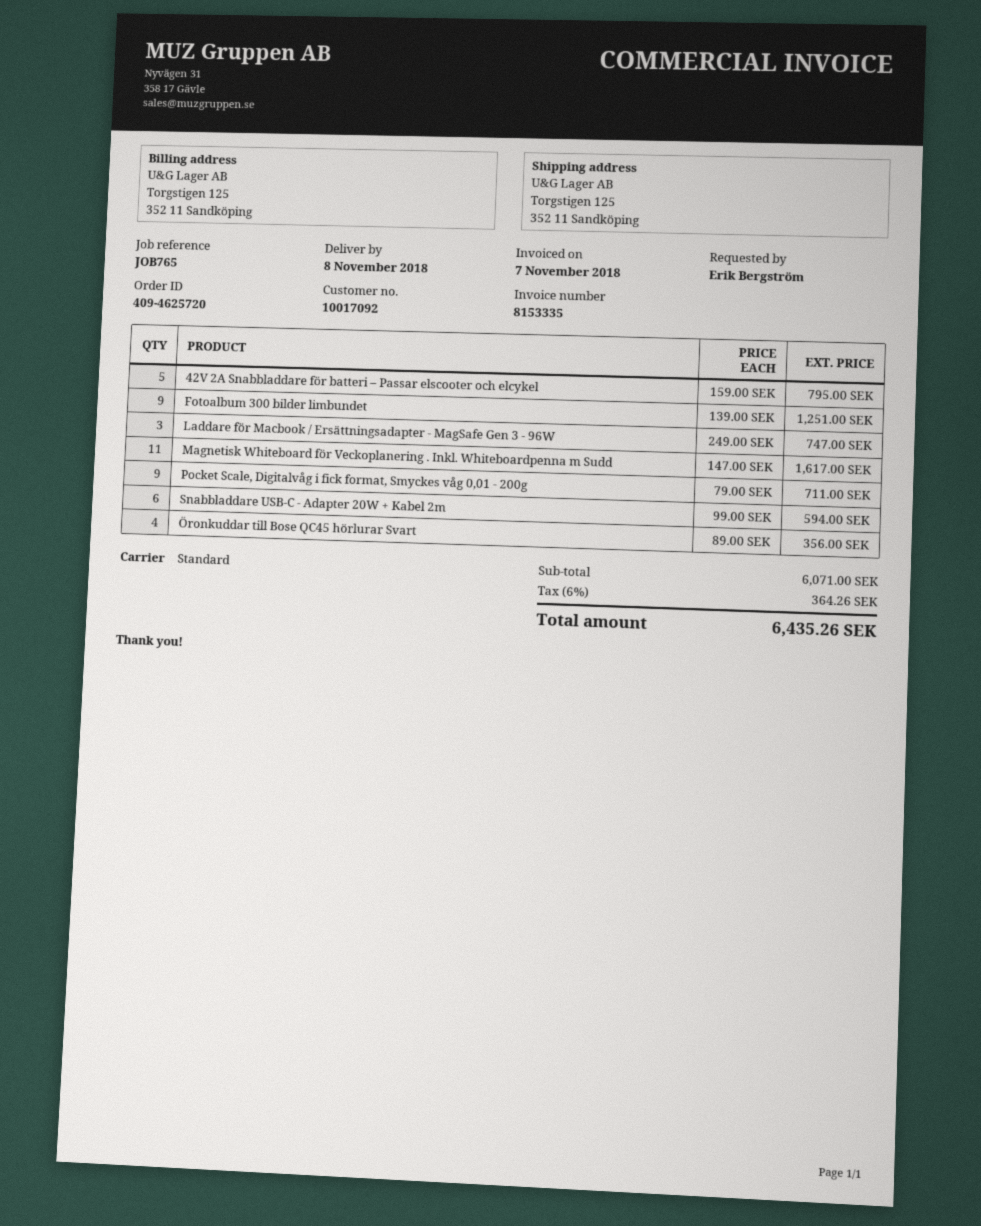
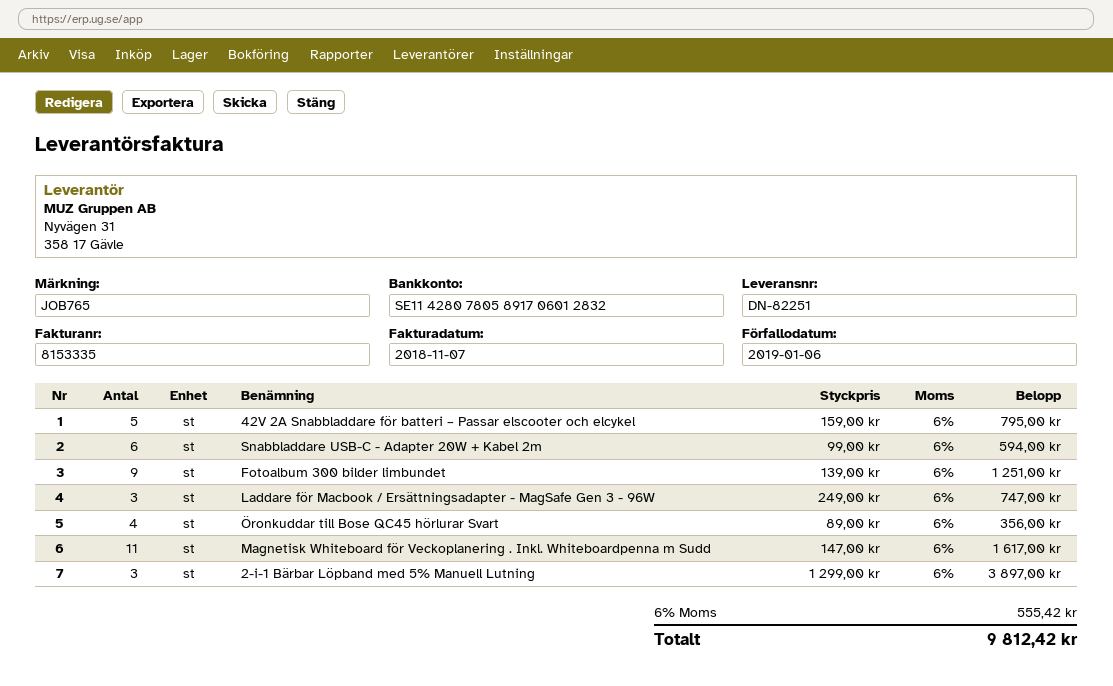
Pocket Scale, Digitalvåg i fick format, Smyckes våg 0,01 - 200g: 9 x 79.00 = 711.00 -> none
2-i-1 Bärbar Löpband med 5% Manuell Lutning: none -> 3 x 1299.00 = 3897.00
tax: 6% = 364.26 -> 6% = 555.42
total: 6435.26 -> 9812.42

